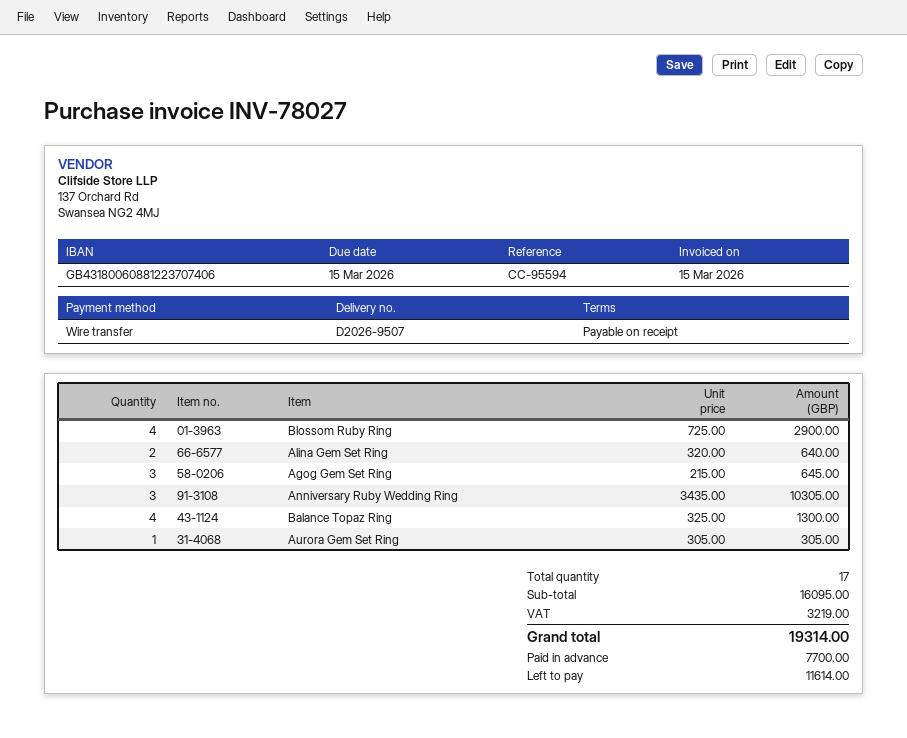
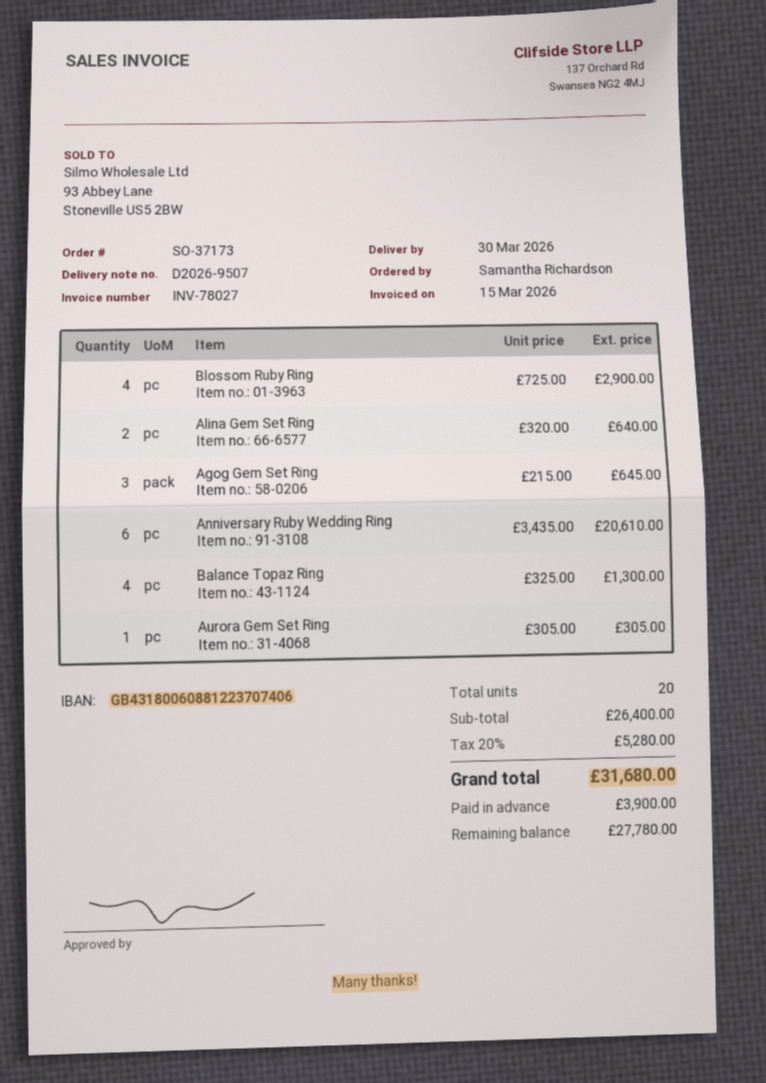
Anniversary Ruby Wedding Ring: 3 x 3435.00 = 10305.00 -> 6 x 3435.00 = 20610.00
total quantity: 17 -> 20
subtotal: 16095.00 -> 26400.00
tax: 3219.00 -> 5280.00
total: 19314.00 -> 31680.00
deposit: 7700.00 -> 3900.00
balance: 11614.00 -> 27780.00

